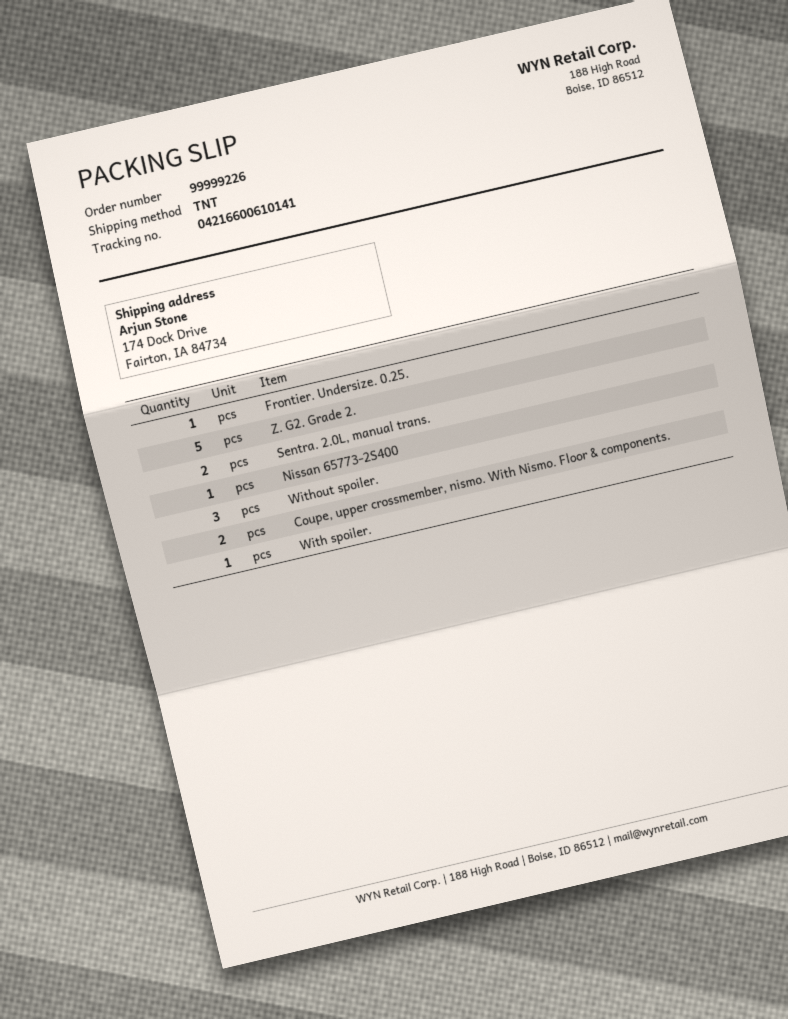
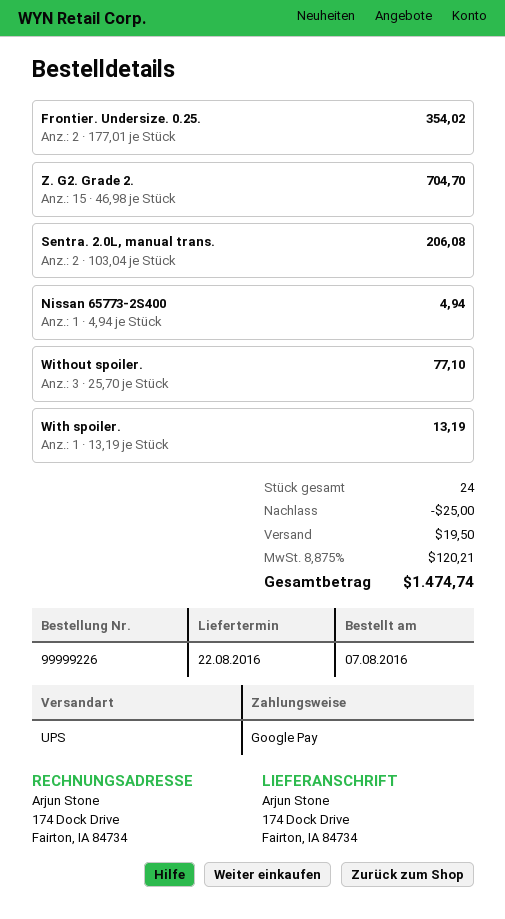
shipping method: TNT -> UPS
Frontier. Undersize. 0.25.: 1 -> 2
Z. G2. Grade 2.: 5 -> 15
Coupe, upper crossmember, nismo. With Nismo. Floor & components.: 2 -> none

